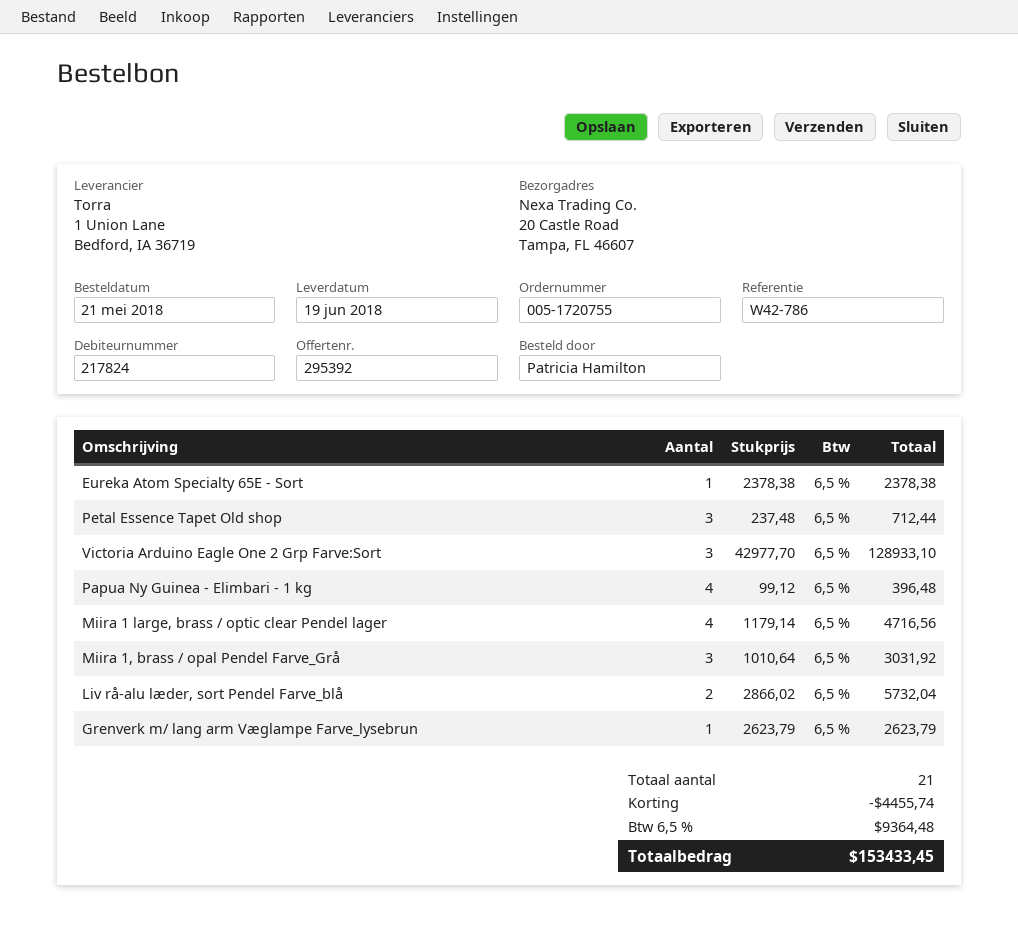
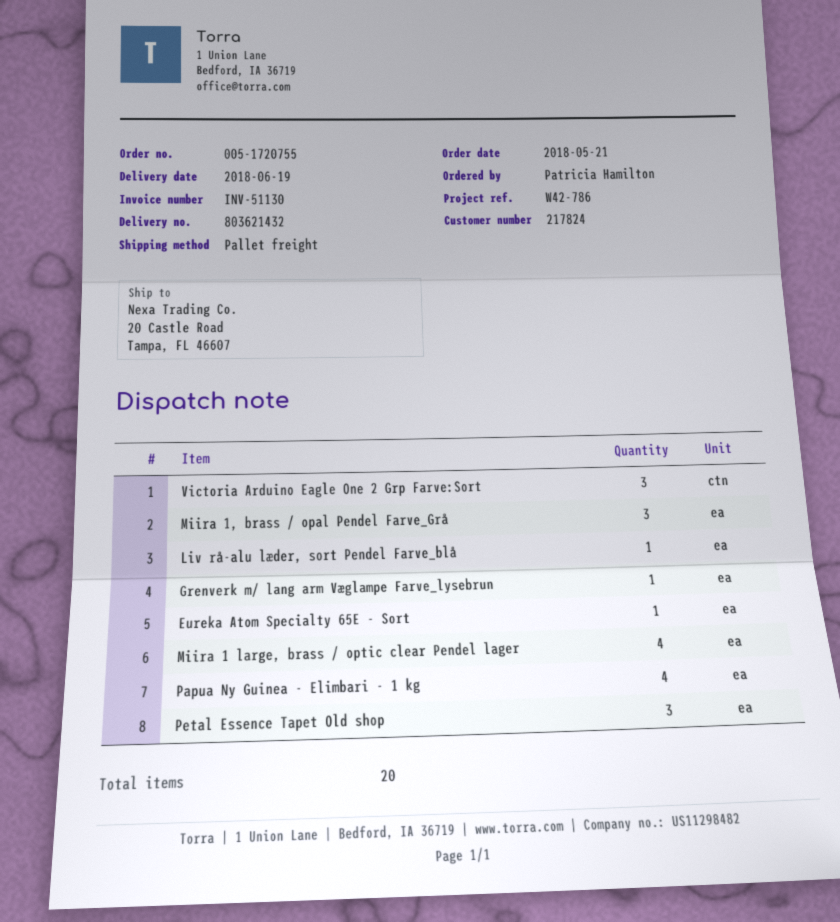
Liv rå-alu læder, sort Pendel Farve_blå: 2 -> 1
total quantity: 21 -> 20

